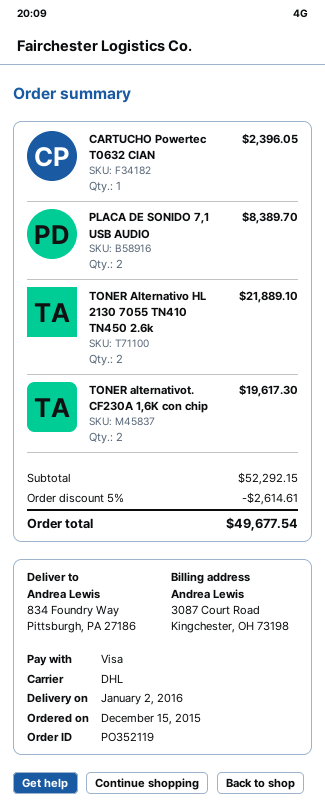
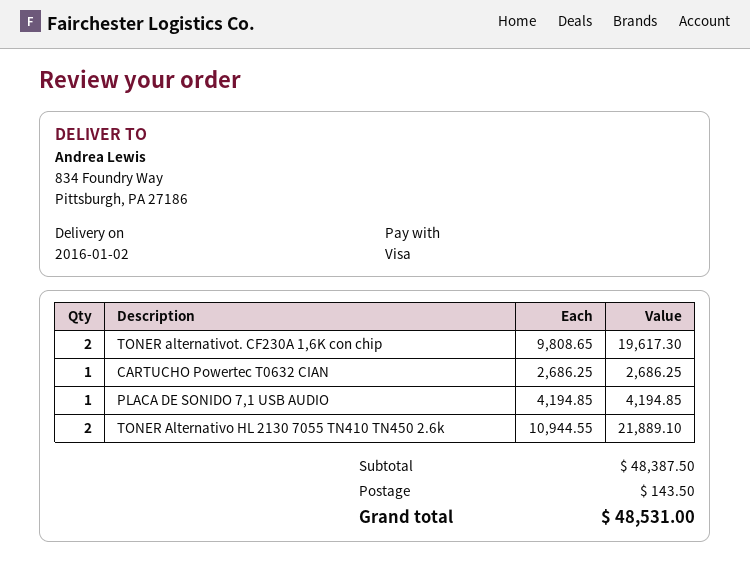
CARTUCHO Powertec T0632 CIAN: 1 for 2396.05 -> 1 for 2686.25
PLACA DE SONIDO 7,1 USB AUDIO: 2 for 8389.70 -> 1 for 4194.85
subtotal: 52292.15 -> 48387.50
discount: 5% = 2614.61 -> none
shipping: none -> 143.50
total: 49677.54 -> 48531.00

